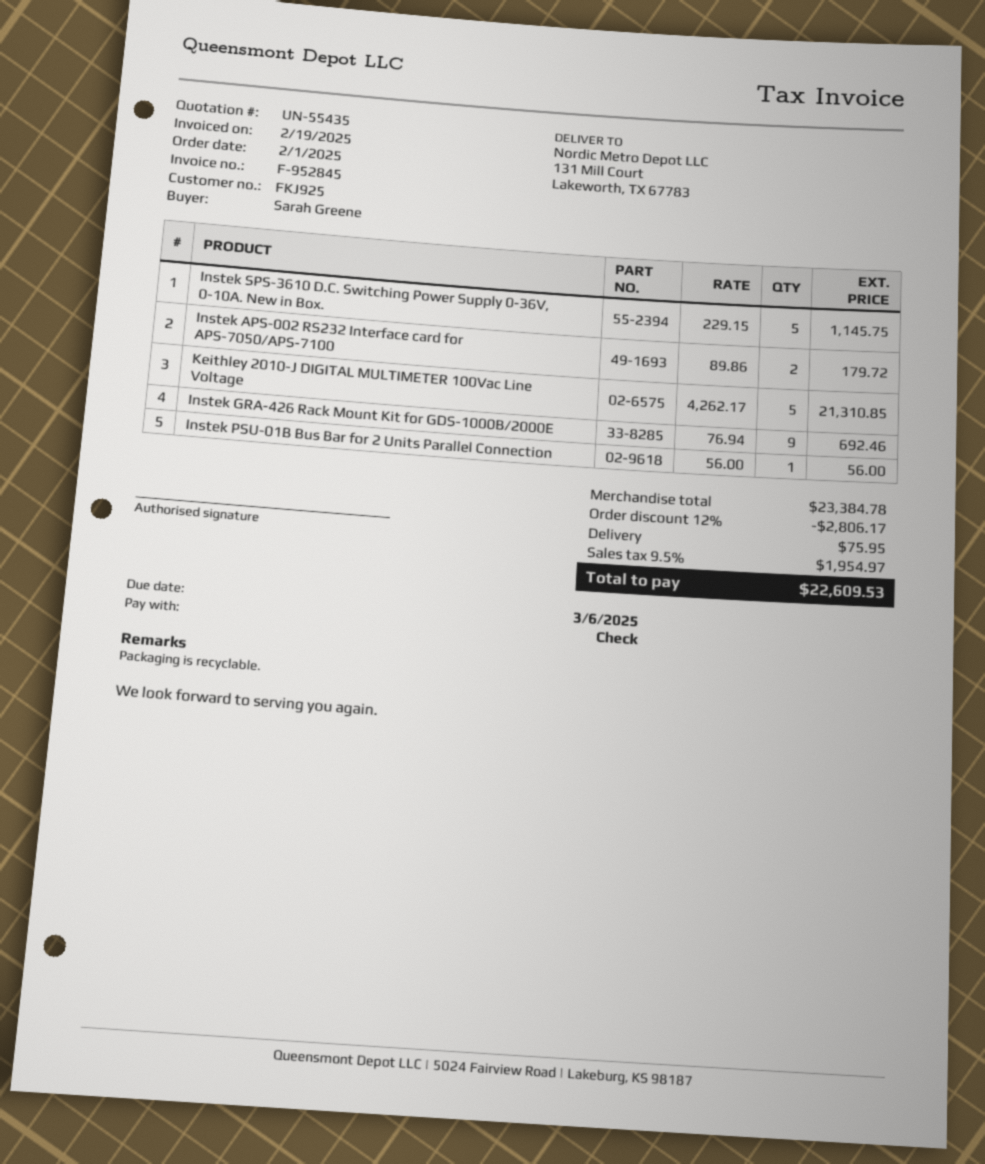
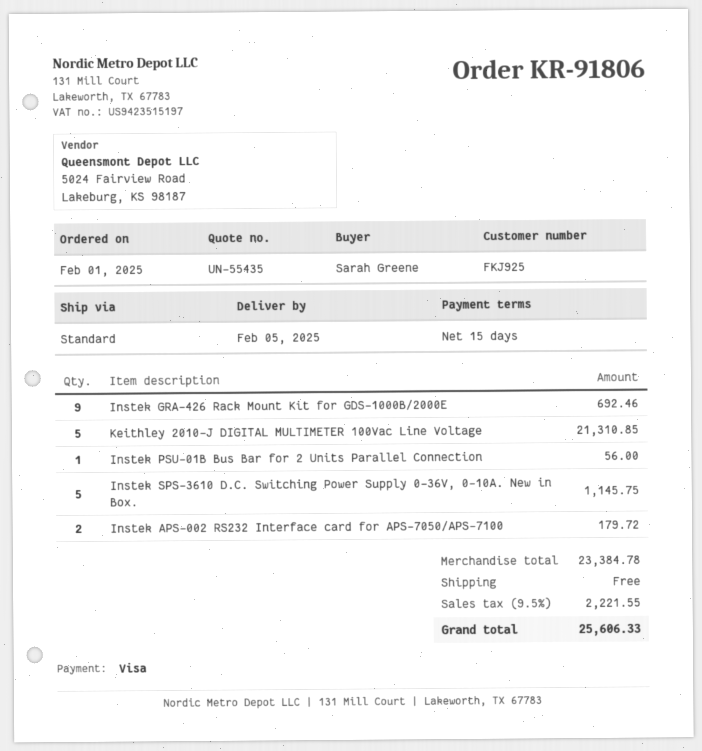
payment method: cheque -> Visa
discount: 12% = 2806.17 -> none
shipping: 75.95 -> 0.00
tax: 9.5% = 1954.97 -> 9.5% = 2221.55
total: 22609.53 -> 25606.33

